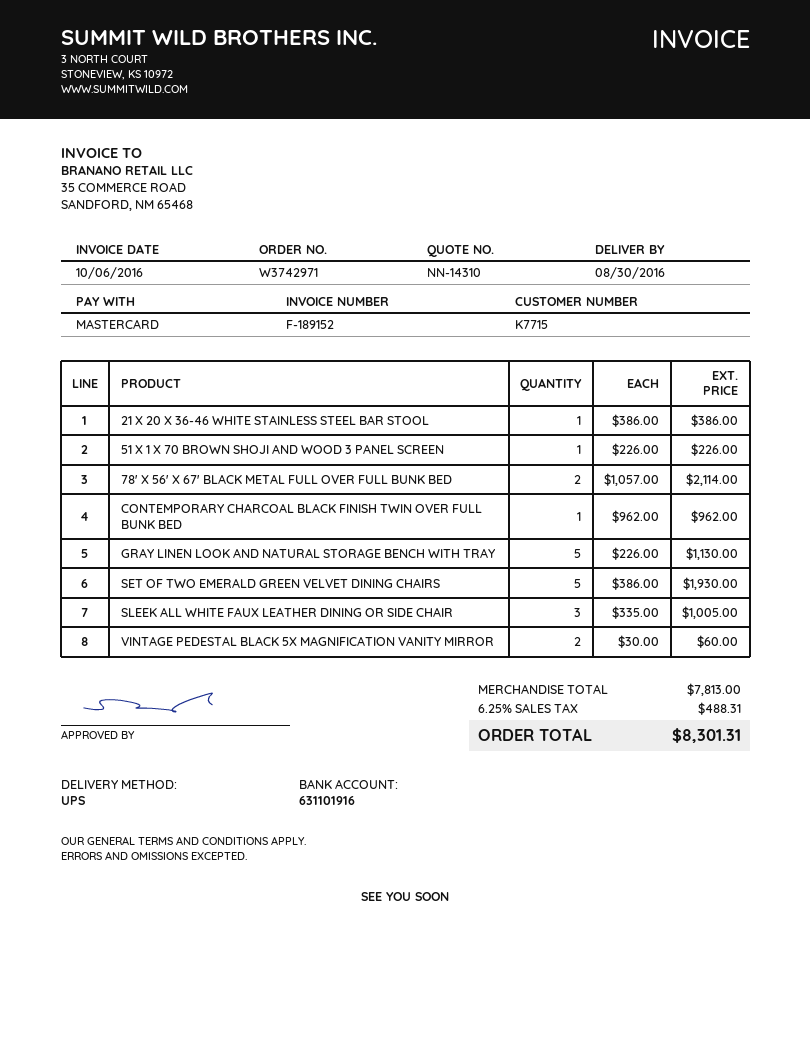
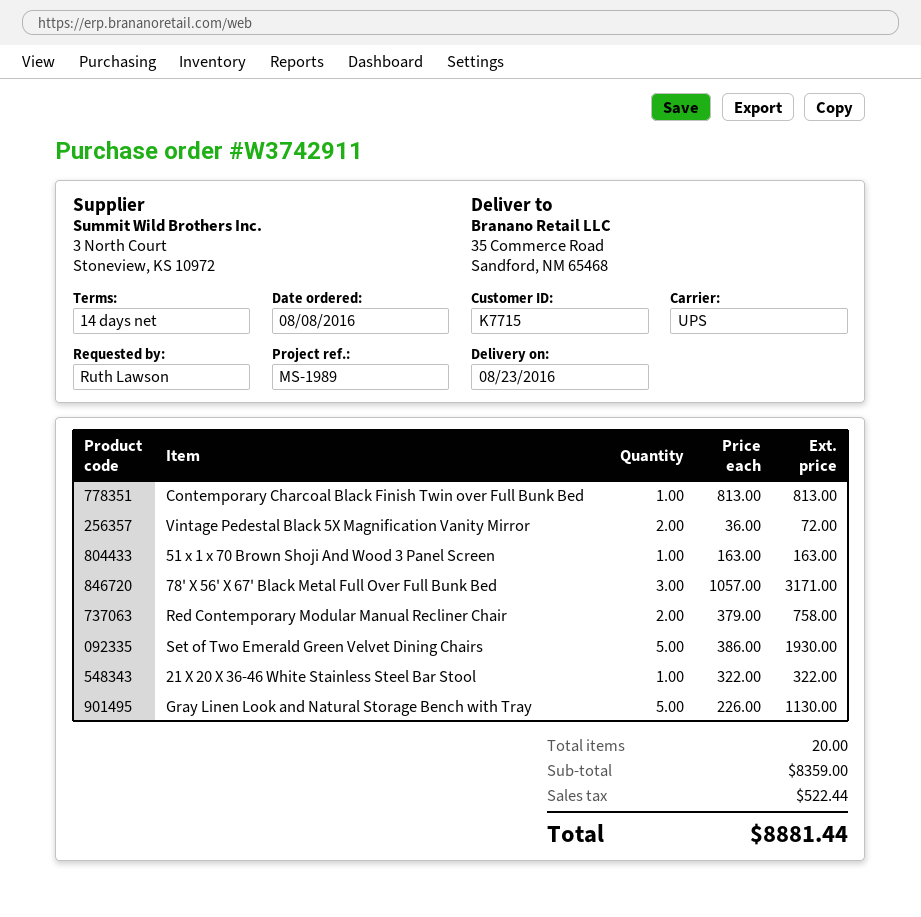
order number: W3742971 -> W3742911
delivery date: 2016-08-30 -> 2016-08-23
21 X 20 X 36-46 WHITE STAINLESS STEEL BAR STOOL: 1 x 386.00 = 386.00 -> 1 x 322.00 = 322.00
51 X 1 X 70 BROWN SHOJI AND WOOD 3 PANEL SCREEN: 1 x 226.00 = 226.00 -> 1 x 163.00 = 163.00
78' X 56' X 67' BLACK METAL FULL OVER FULL BUNK BED: 2 x 1057.00 = 2114.00 -> 3 x 1057.00 = 3171.00
CONTEMPORARY CHARCOAL BLACK FINISH TWIN OVER FULL BUNK BED: 1 x 962.00 = 962.00 -> 1 x 813.00 = 813.00
SLEEK ALL WHITE FAUX LEATHER DINING OR SIDE CHAIR: 3 x 335.00 = 1005.00 -> none
VINTAGE PEDESTAL BLACK 5X MAGNIFICATION VANITY MIRROR: 2 x 30.00 = 60.00 -> 2 x 36.00 = 72.00
Red Contemporary Modular Manual Recliner Chair: none -> 2 x 379.00 = 758.00
subtotal: 7813.00 -> 8359.00
tax: 488.31 -> 522.44
total: 8301.31 -> 8881.44

